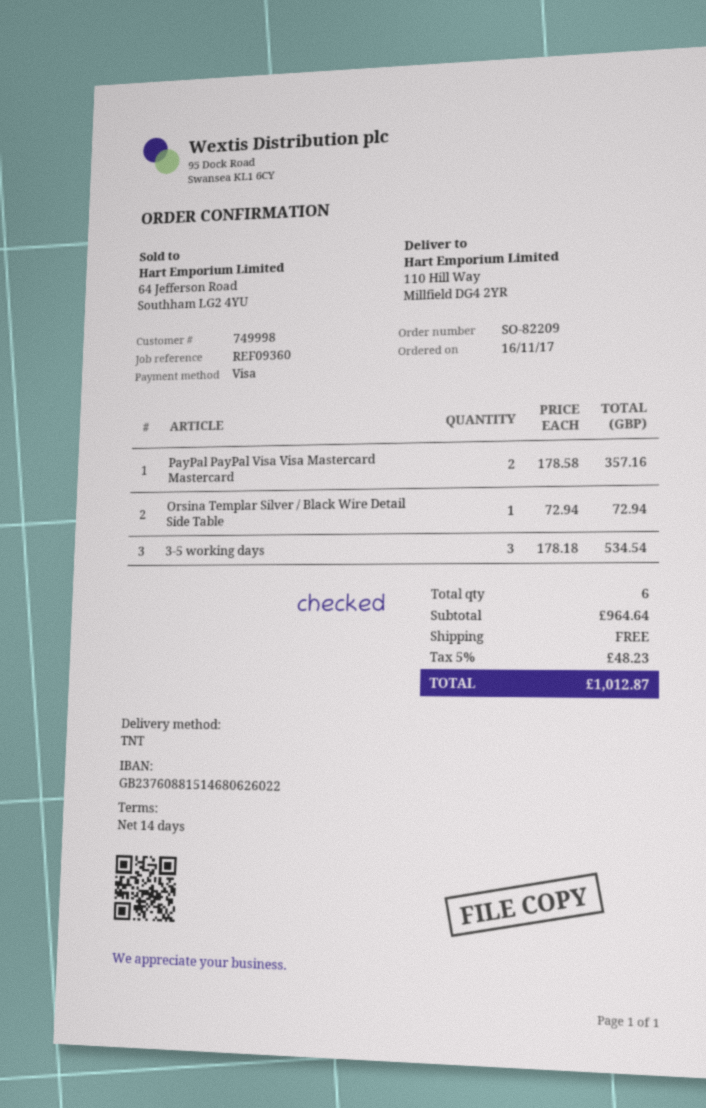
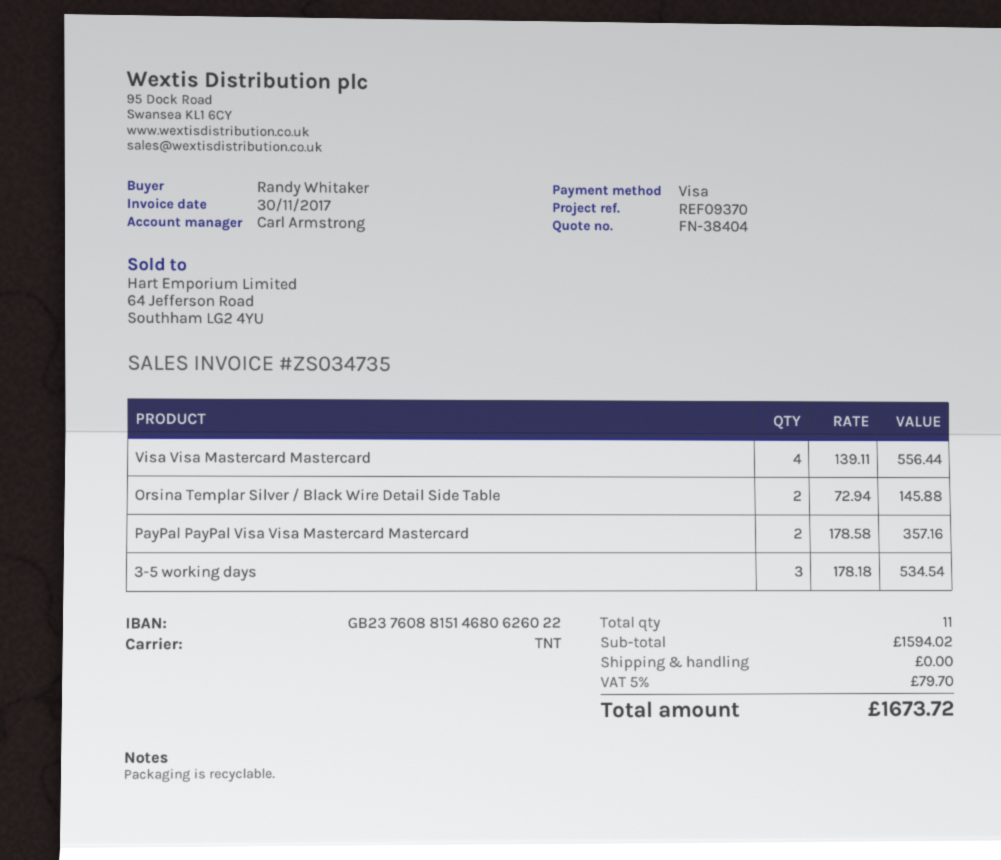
reference: REF09360 -> REF09370
Orsina Templar Silver / Black Wire Detail Side Table: 1 x 72.94 = 72.94 -> 2 x 72.94 = 145.88
Visa Visa Mastercard Mastercard: none -> 4 x 139.11 = 556.44
total quantity: 6 -> 11
subtotal: 964.64 -> 1594.02
tax: 5% = 48.23 -> 5% = 79.70
total: 1012.87 -> 1673.72

